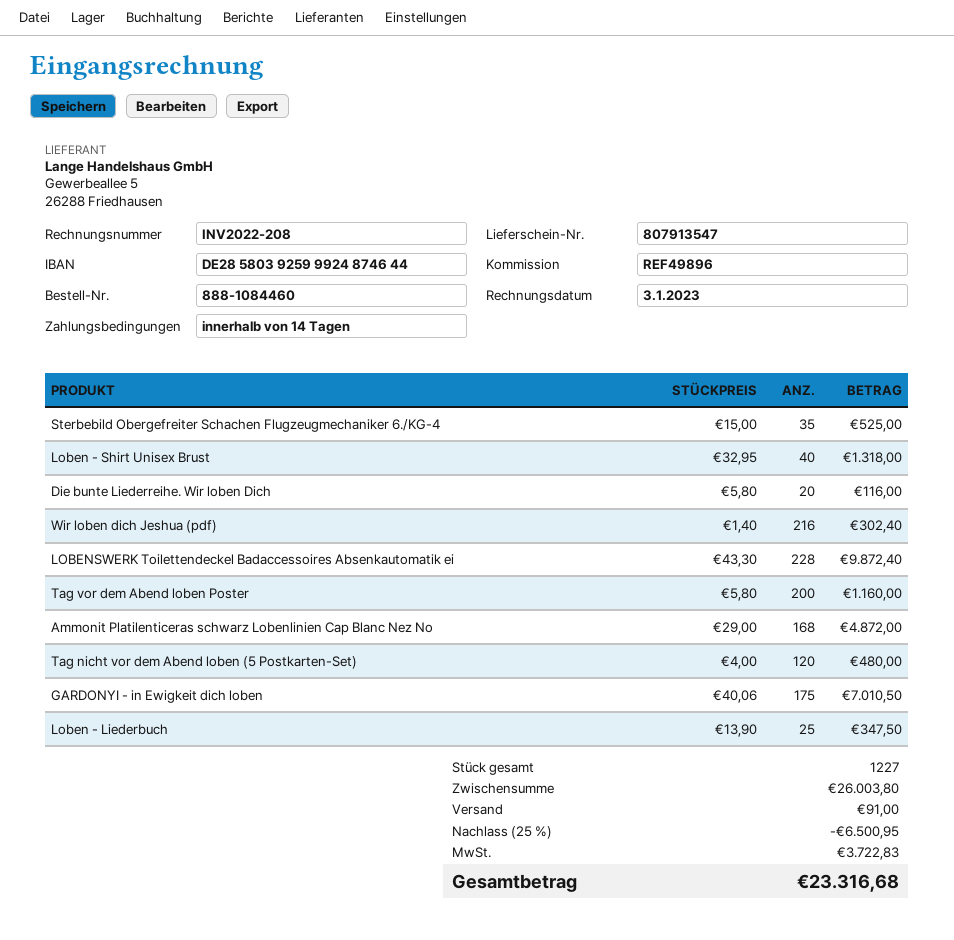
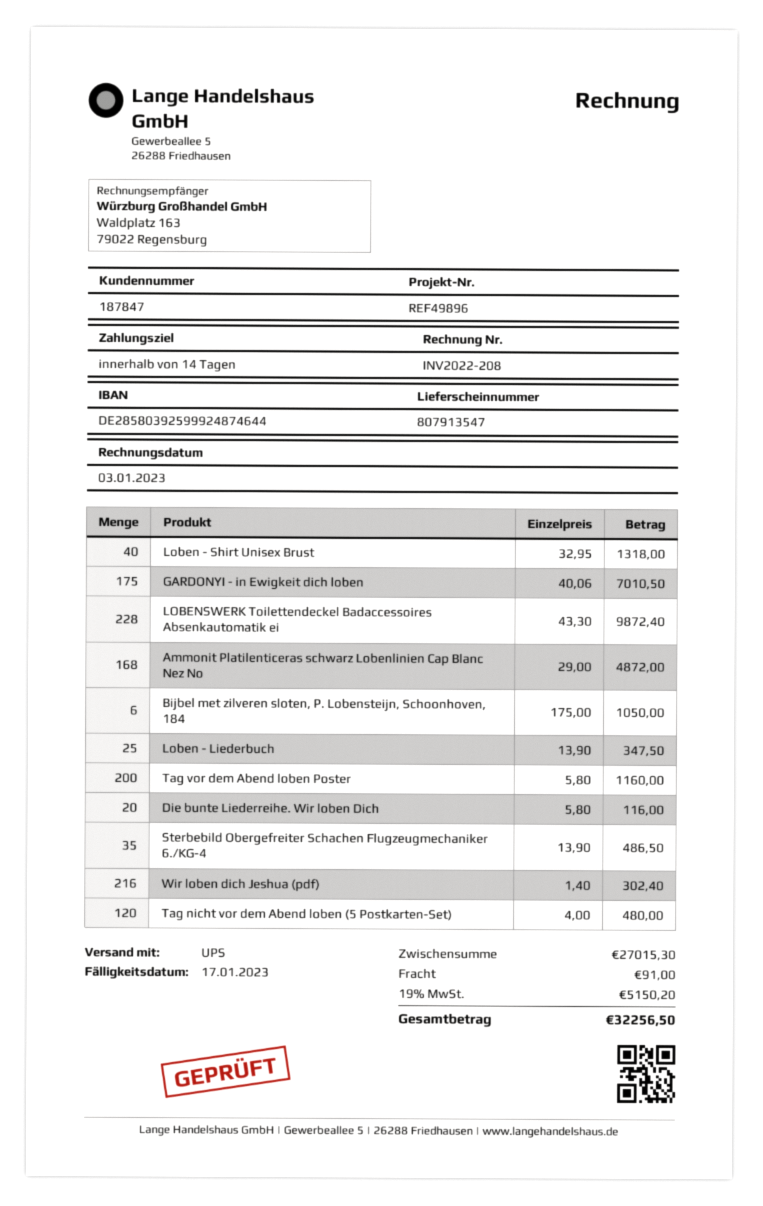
Sterbebild Obergefreiter Schachen Flugzeugmechaniker 6./KG-4: 35 x 15.00 = 525.00 -> 35 x 13.90 = 486.50
Bijbel met zilveren sloten, P. Lobensteijn, Schoonhoven, 184: none -> 6 x 175.00 = 1050.00
subtotal: 26003.80 -> 27015.30
discount: 25% = 6500.95 -> none
tax: 3722.83 -> 5150.20
total: 23316.68 -> 32256.50

